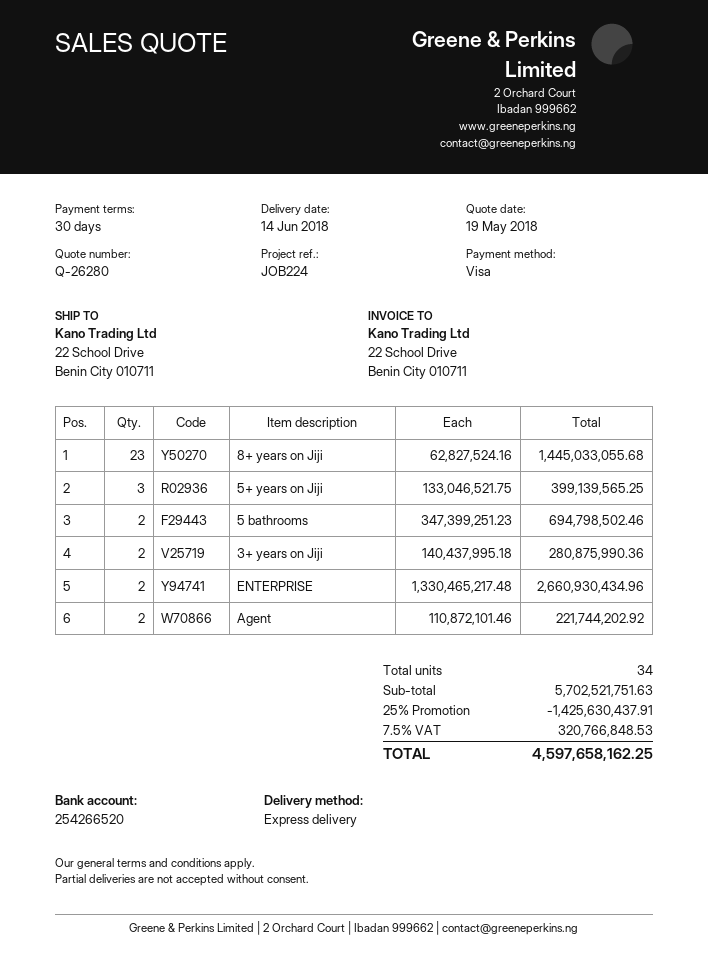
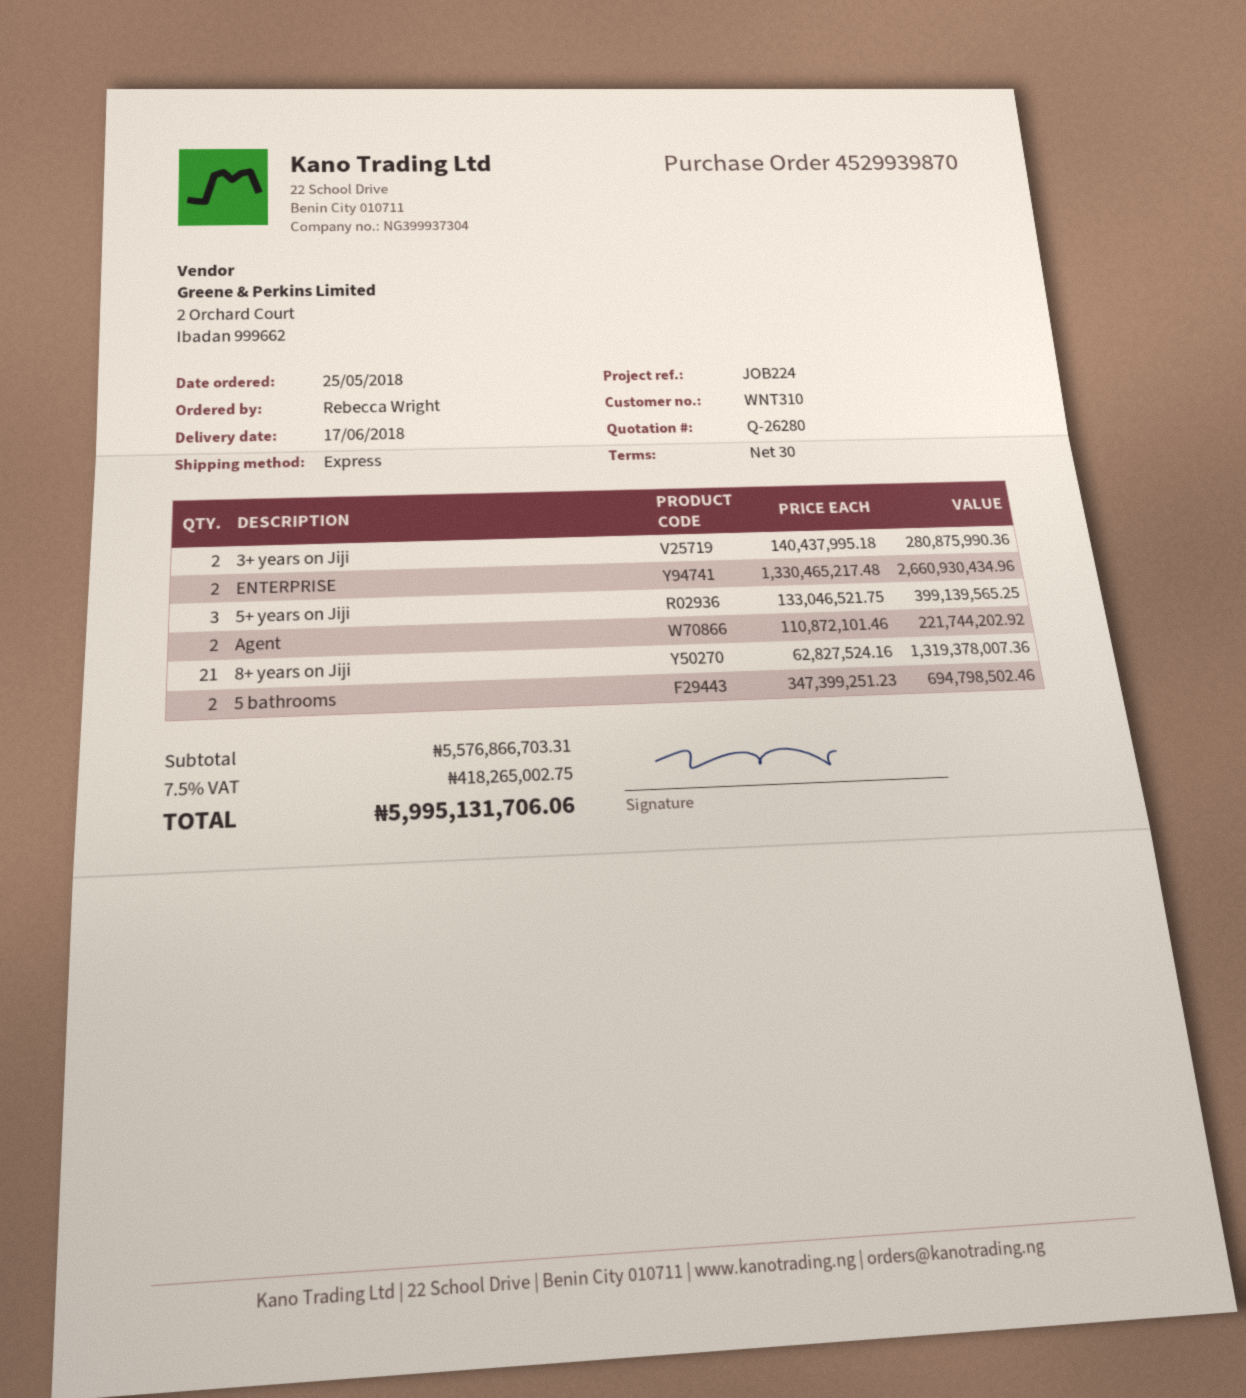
delivery date: 2018-06-14 -> 2018-06-17
8+ years on Jiji: 23 x 62827524.16 = 1445033055.68 -> 21 x 62827524.16 = 1319378007.36
subtotal: 5702521751.63 -> 5576866703.31
discount: 25% = 1425630437.91 -> none
tax: 7.5% = 320766848.53 -> 7.5% = 418265002.75
total: 4597658162.25 -> 5995131706.06

